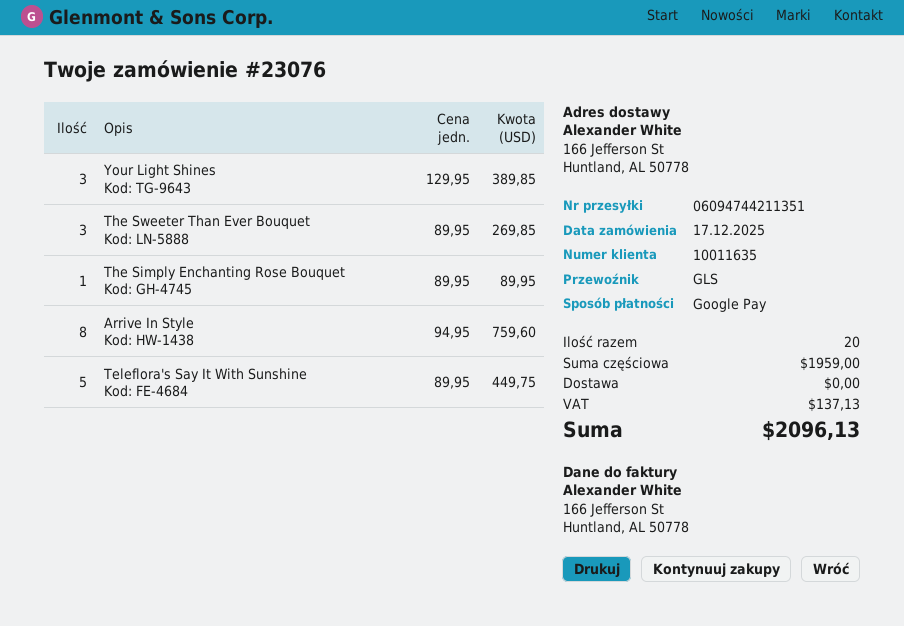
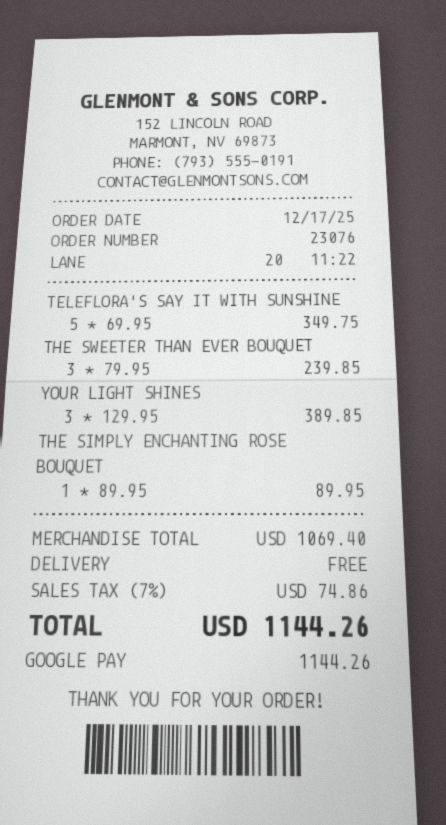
The Sweeter Than Ever Bouquet: 3 x 89.95 = 269.85 -> 3 x 79.95 = 239.85
Arrive In Style: 8 x 94.95 = 759.60 -> none
Teleflora's Say It With Sunshine: 5 x 89.95 = 449.75 -> 5 x 69.95 = 349.75
subtotal: 1959.00 -> 1069.40
tax: 137.13 -> 74.86
total: 2096.13 -> 1144.26

